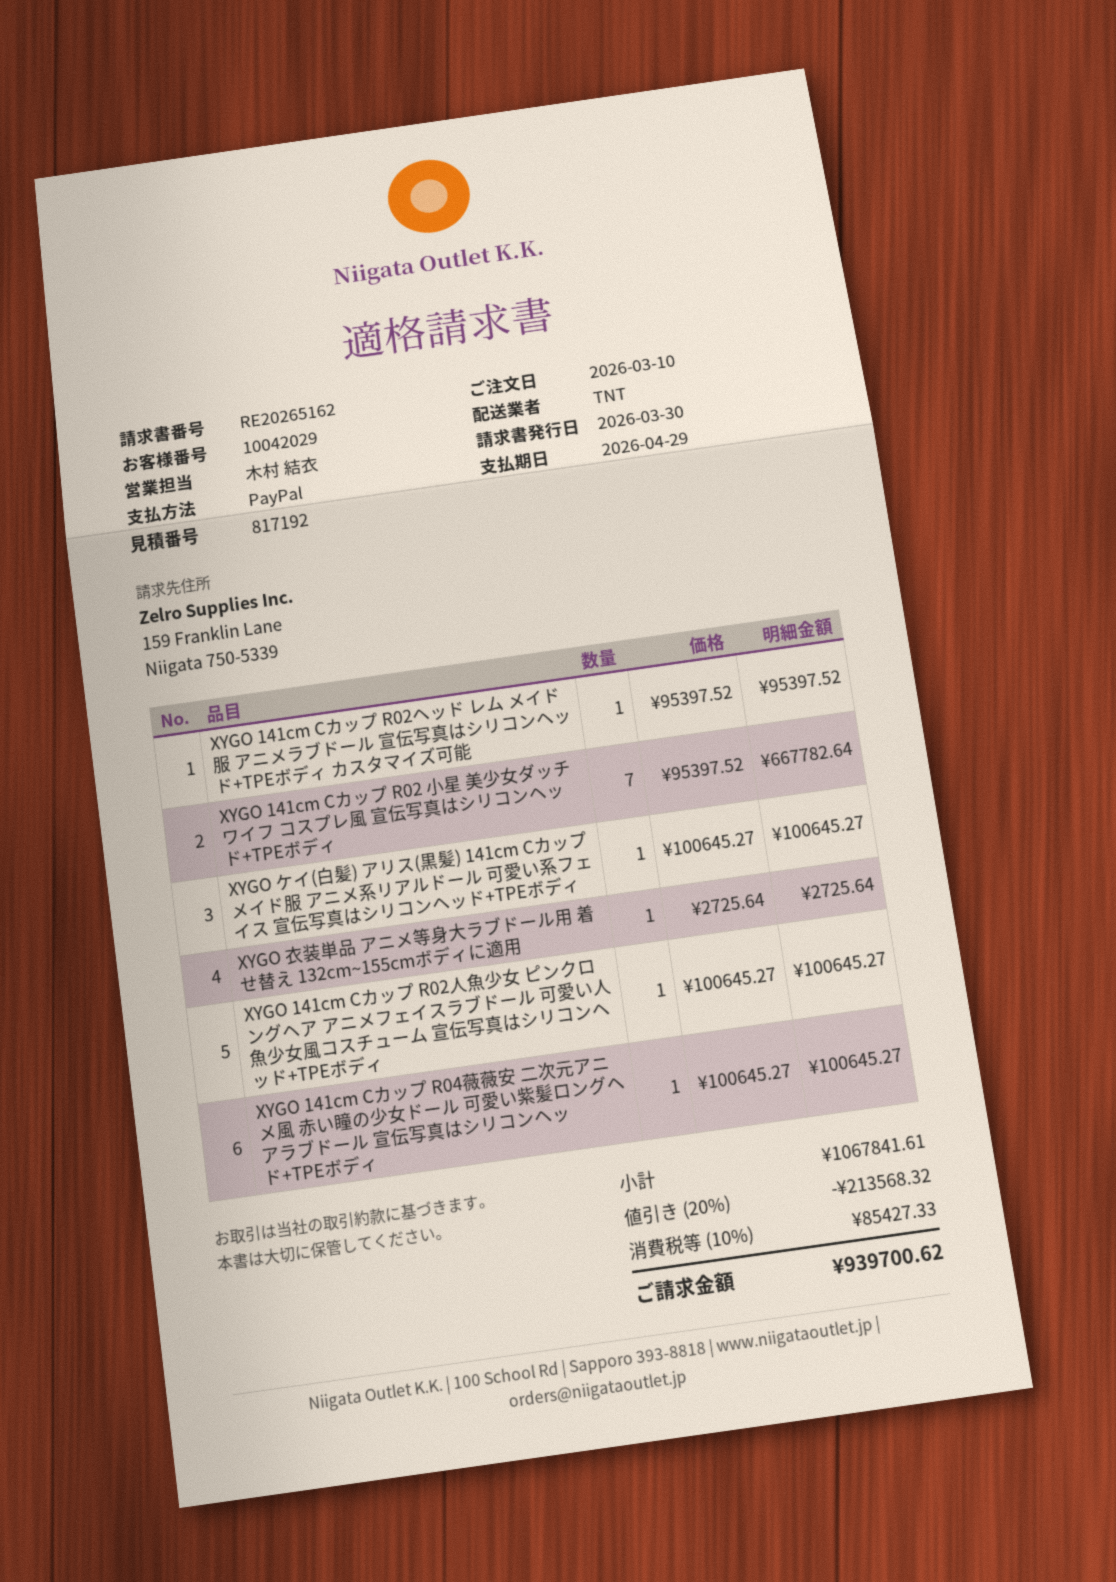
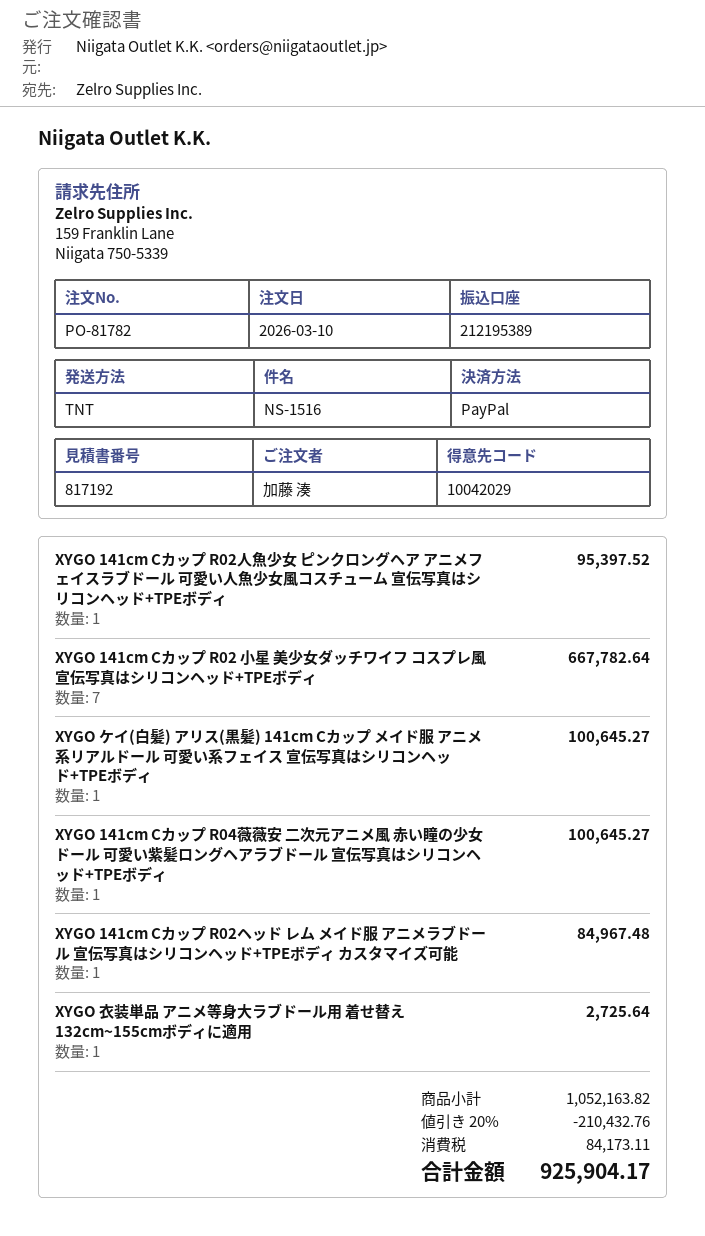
XYGO 141cm Cカップ R02ヘッド レム メイド服 アニメラブドール 宣伝写真はシリコンヘッド+TPEボディ カスタマイズ可能: 1 for 95397.52 -> 1 for 84967.48
XYGO 141cm Cカップ R02人魚少女 ピンクロングヘア アニメフェイスラブドール 可愛い人魚少女風コスチューム 宣伝写真はシリコンヘッド+TPEボディ: 1 for 100645.27 -> 1 for 95397.52
subtotal: 1067841.61 -> 1052163.82
discount: 20% = 213568.32 -> 20% = 210432.76
tax: 85427.33 -> 84173.11
total: 939700.62 -> 925904.17

